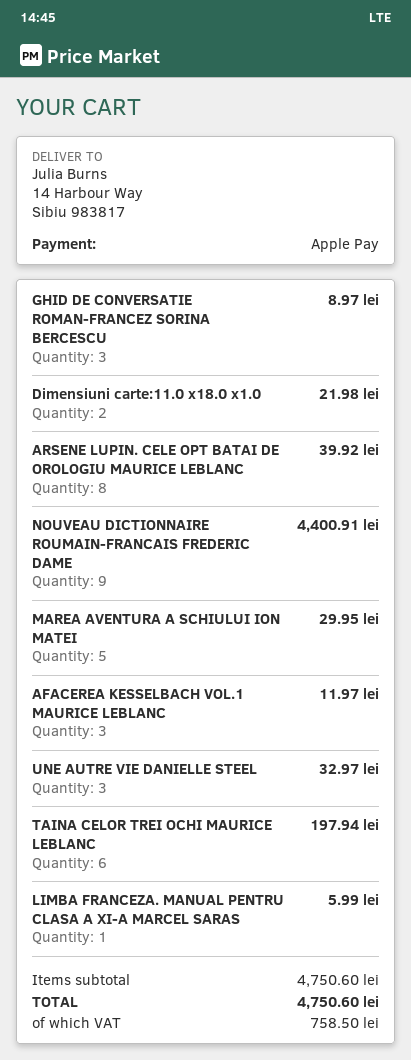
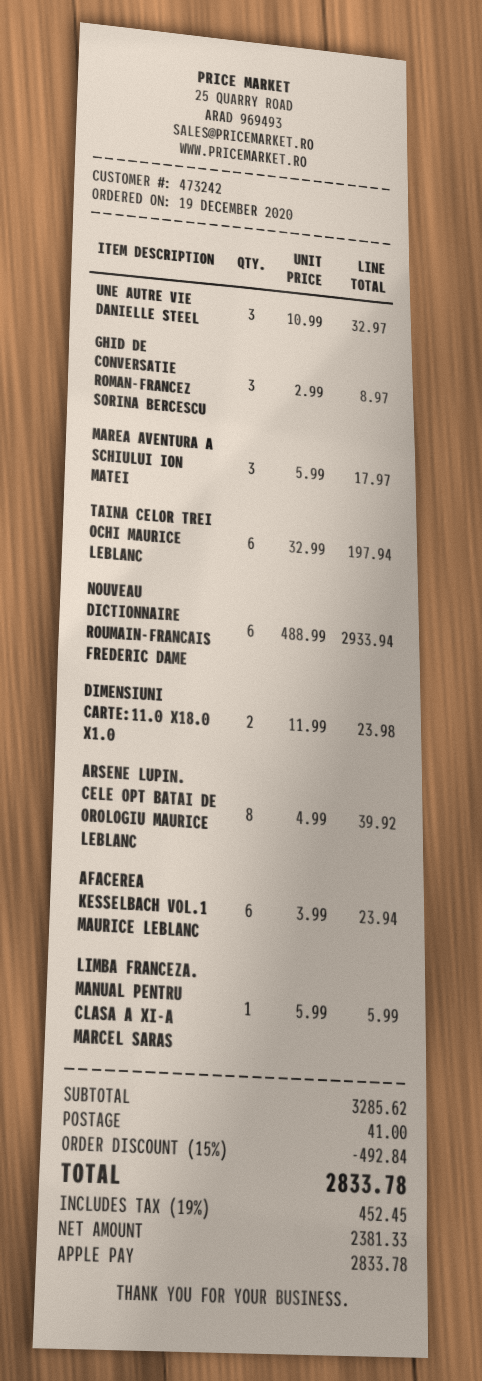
Dimensiuni carte:11.0 x18.0 x1.0: 2 for 21.98 -> 2 for 23.98
NOUVEAU DICTIONNAIRE ROUMAIN-FRANCAIS FREDERIC DAME: 9 for 4400.91 -> 6 for 2933.94
MAREA AVENTURA A SCHIULUI ION MATEI: 5 for 29.95 -> 3 for 17.97
AFACEREA KESSELBACH VOL.1 MAURICE LEBLANC: 3 for 11.97 -> 6 for 23.94
subtotal: 4750.60 -> 3285.62
discount: none -> 15% = 492.84
shipping: none -> 41.00
tax: 758.50 -> 452.45
total: 4750.60 -> 2833.78

